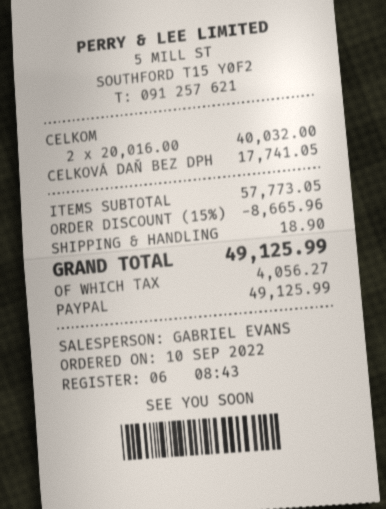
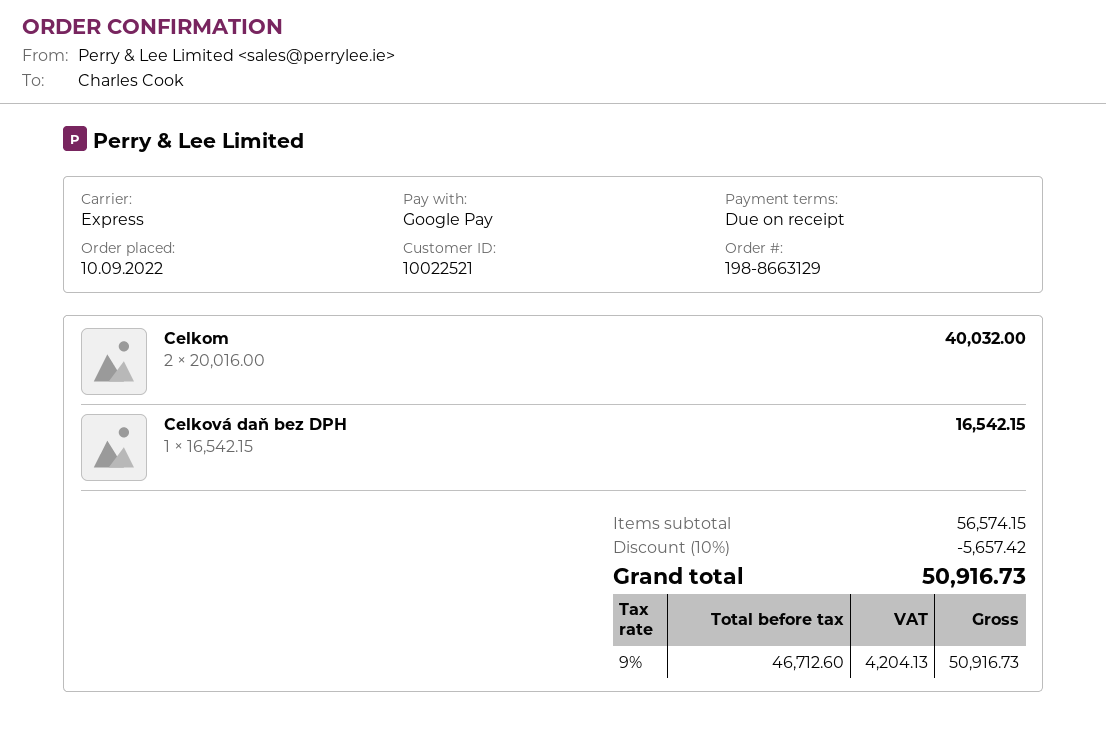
payment method: PayPal -> Google Pay
CELKOVÁ DAŇ BEZ DPH: 1 x 17741.05 = 17741.05 -> 1 x 16542.15 = 16542.15
subtotal: 57773.05 -> 56574.15
discount: 15% = 8665.96 -> 10% = 5657.42
shipping: 18.90 -> none
tax: 4056.27 -> 4204.13
total: 49125.99 -> 50916.73

